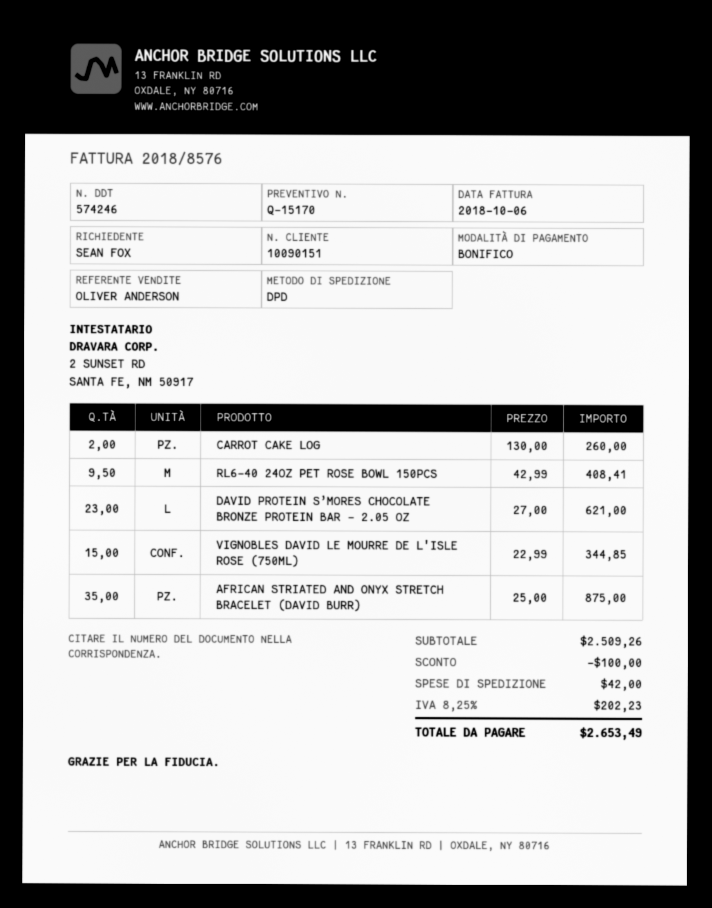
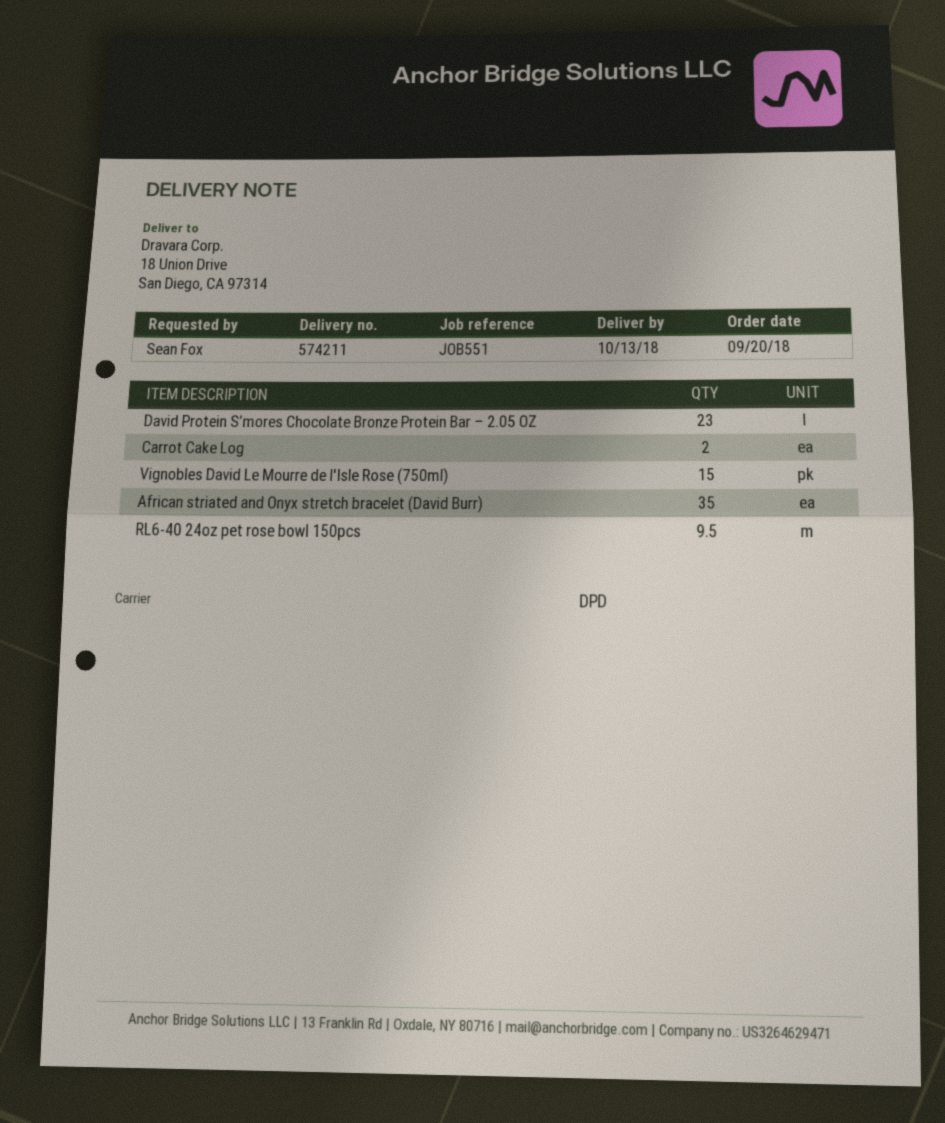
delivery note number: 574246 -> 574211

